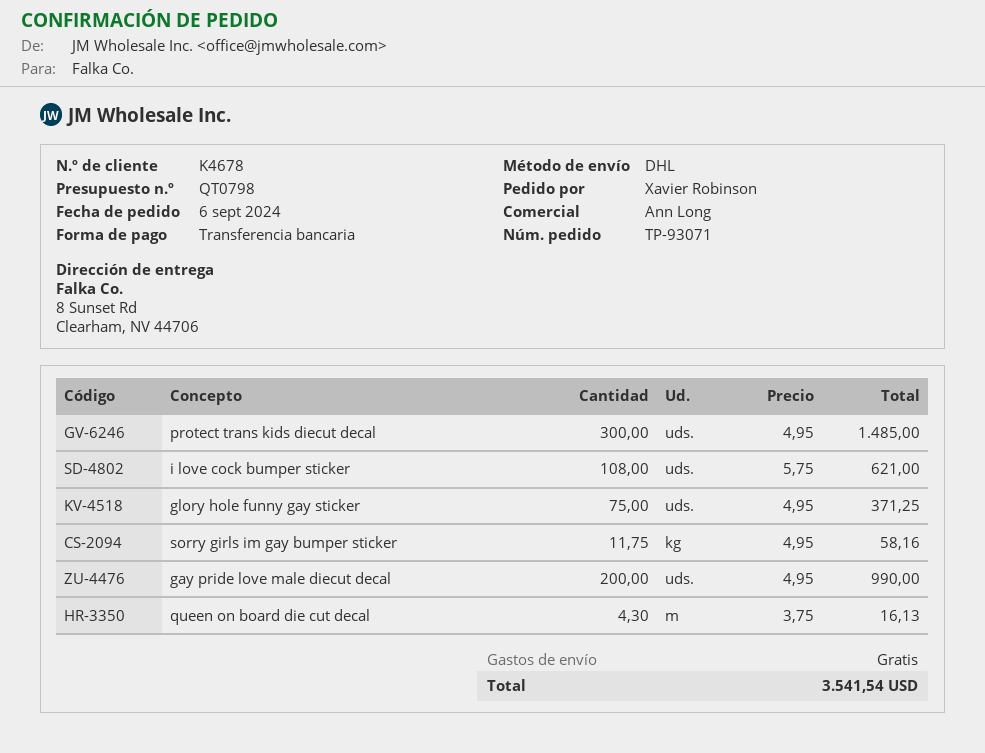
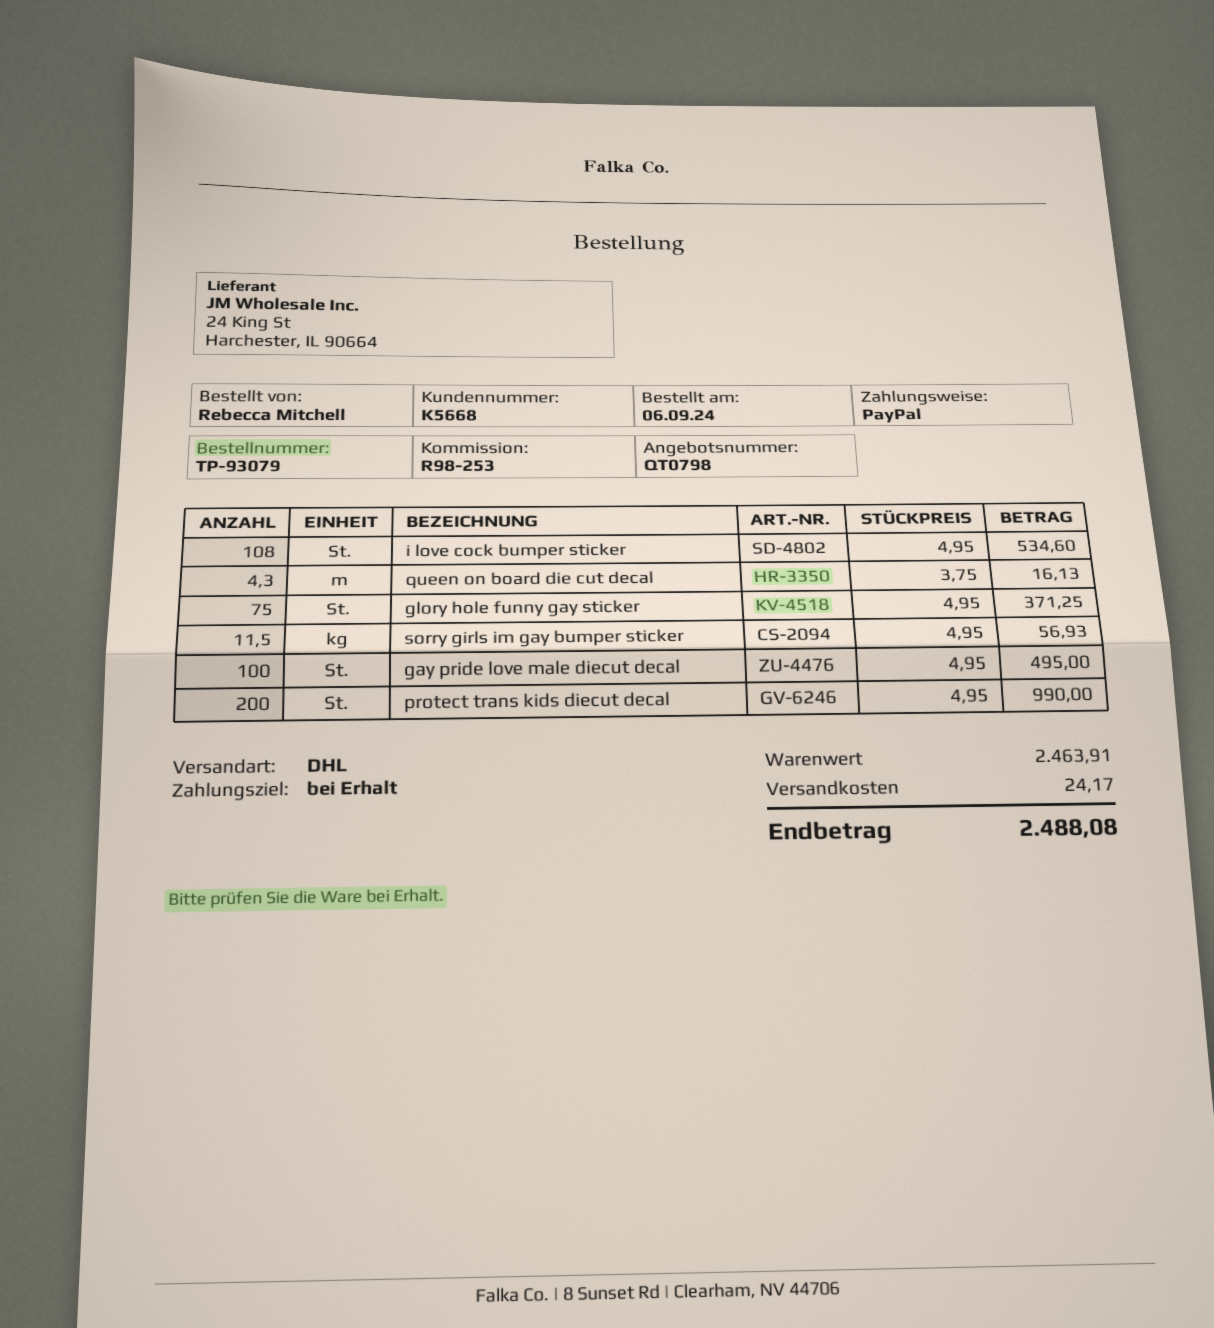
order number: TP-93071 -> TP-93079
customer number: K4678 -> K5668
ordered by: Xavier Robinson -> Rebecca Mitchell
payment method: bank transfer -> PayPal
protect trans kids diecut decal: 300 x 4.95 = 1485.00 -> 200 x 4.95 = 990.00
i love cock bumper sticker: 108 x 5.75 = 621.00 -> 108 x 4.95 = 534.60
sorry girls im gay bumper sticker: 11.75 x 4.95 = 58.16 -> 11.5 x 4.95 = 56.93
gay pride love male diecut decal: 200 x 4.95 = 990.00 -> 100 x 4.95 = 495.00
shipping: 0.00 -> 24.17
total: 3541.54 -> 2488.08

